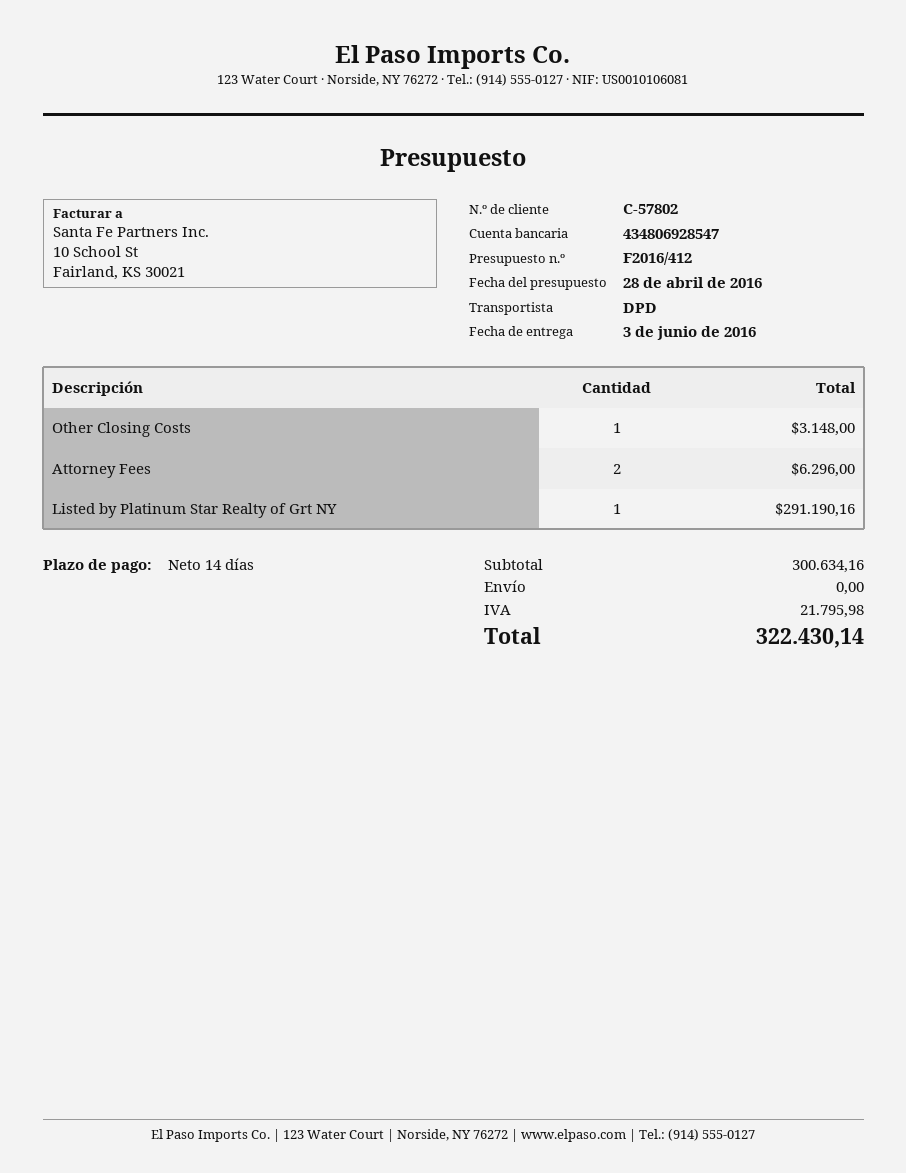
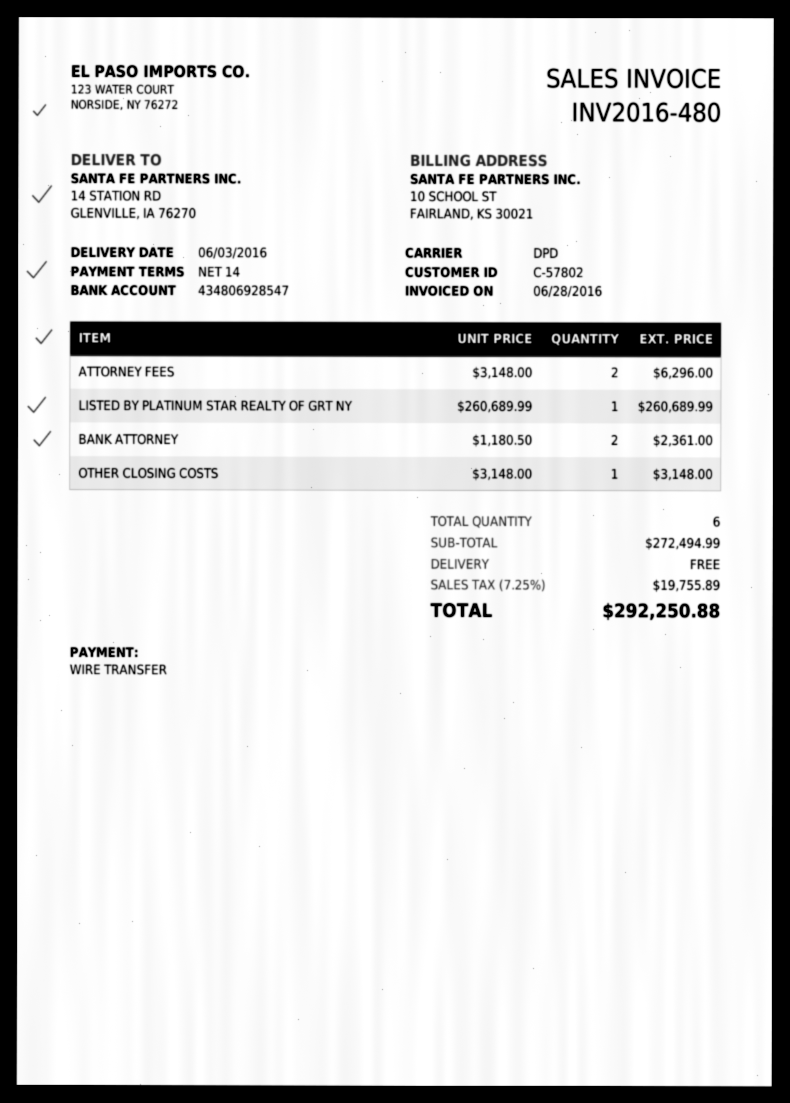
Listed by Platinum Star Realty of Grt NY: 1 for 291190.16 -> 1 for 260689.99
BANK ATTORNEY: none -> 2 for 2361.00
subtotal: 300634.16 -> 272494.99
tax: 21795.98 -> 19755.89
total: 322430.14 -> 292250.88

